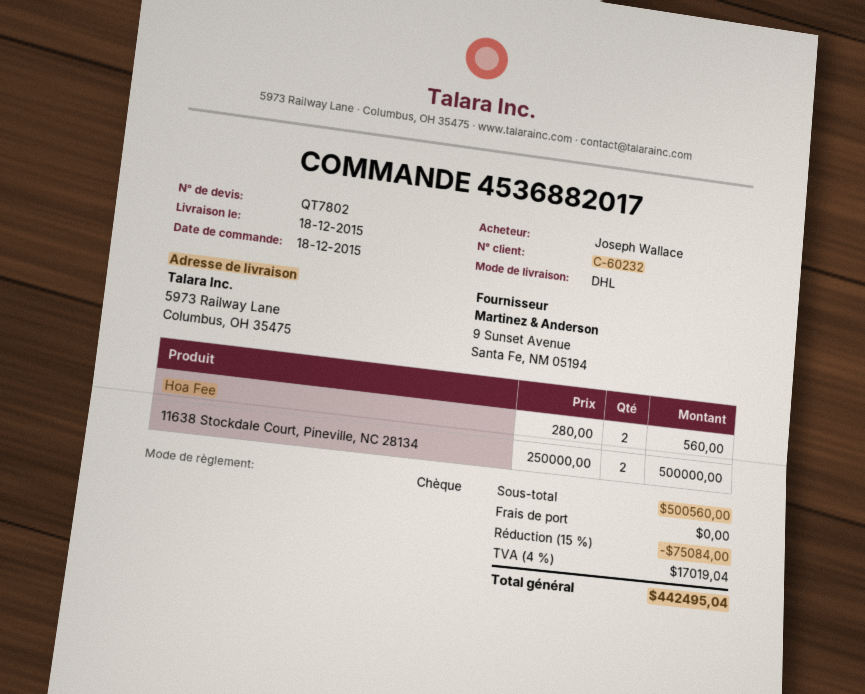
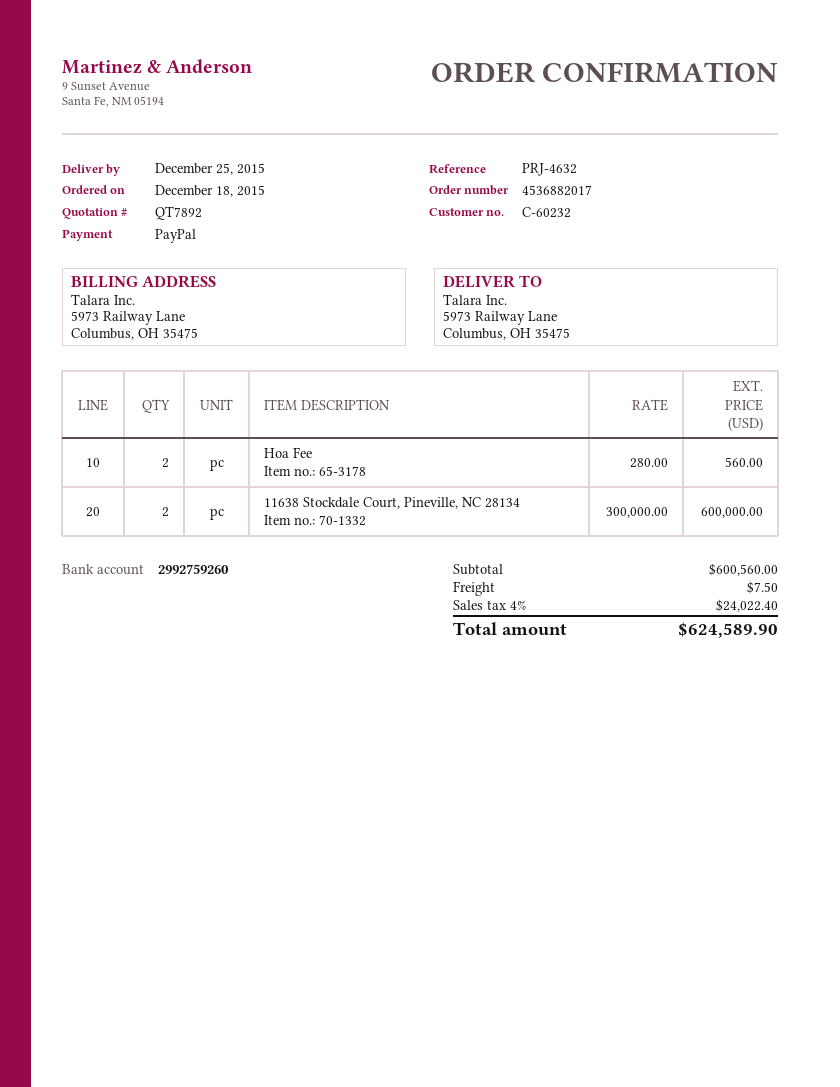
quote number: QT7802 -> QT7892
delivery date: 2015-12-18 -> 2015-12-25
payment method: cheque -> PayPal
11638 Stockdale Court, Pineville, NC 28134: 2 x 250000.00 = 500000.00 -> 2 x 300000.00 = 600000.00
subtotal: 500560.00 -> 600560.00
discount: 15% = 75084.00 -> none
shipping: 0.00 -> 7.50
tax: 4% = 17019.04 -> 4% = 24022.40
total: 442495.04 -> 624589.90

